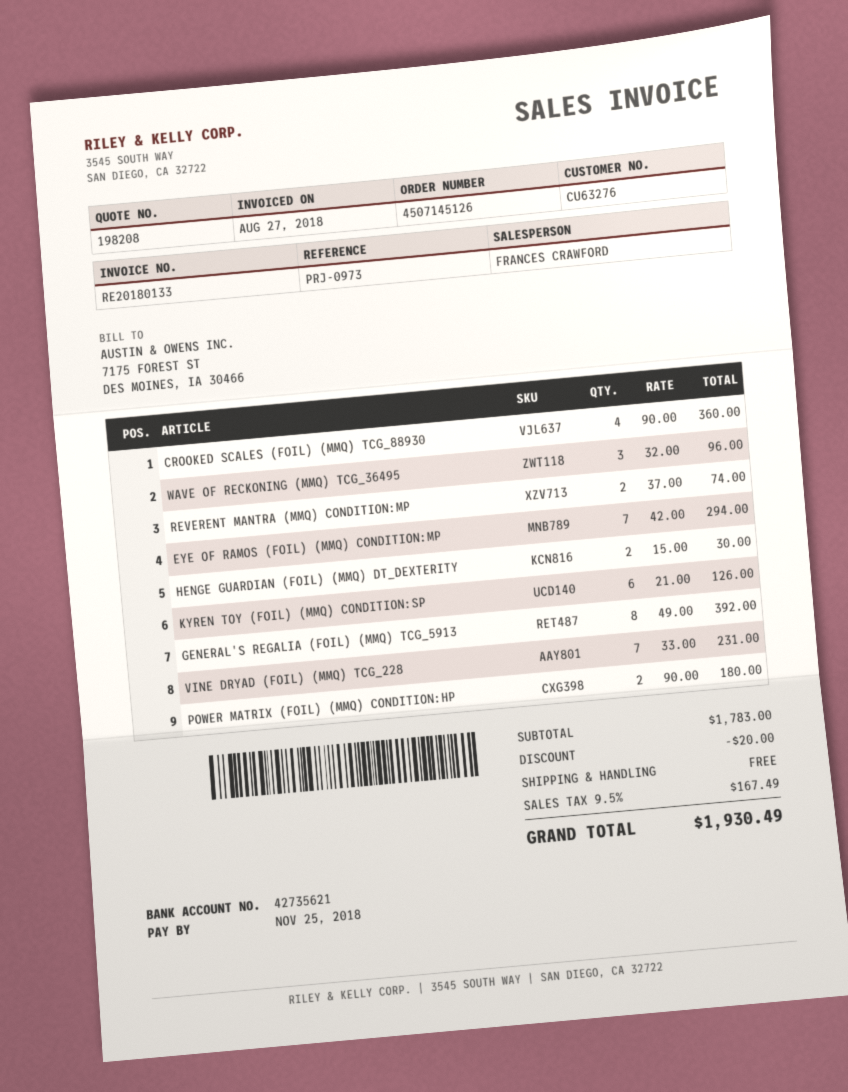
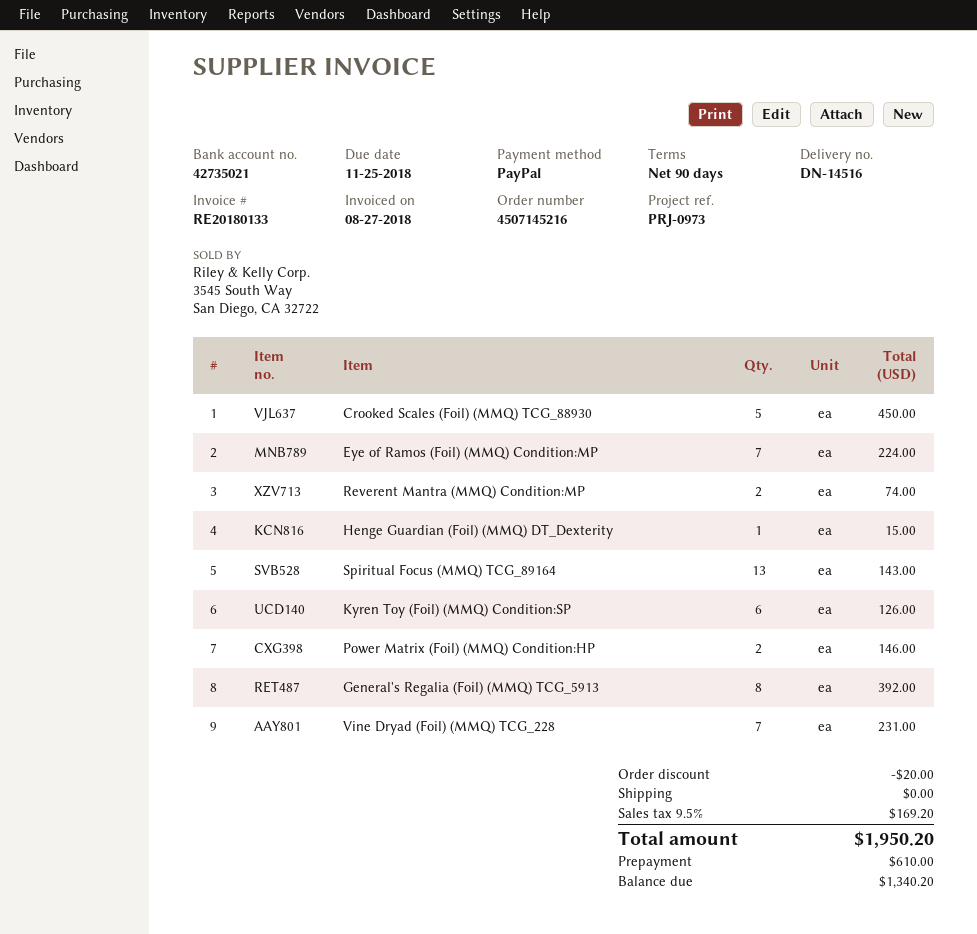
order number: 4507145126 -> 4507145216
bank account: 42735621 -> 42735021
CROOKED SCALES (FOIL) (MMQ) TCG_88930: 4 for 360.00 -> 5 for 450.00
WAVE OF RECKONING (MMQ) TCG_36495: 3 for 96.00 -> none
EYE OF RAMOS (FOIL) (MMQ) CONDITION:MP: 7 for 294.00 -> 7 for 224.00
HENGE GUARDIAN (FOIL) (MMQ) DT_DEXTERITY: 2 for 30.00 -> 1 for 15.00
POWER MATRIX (FOIL) (MMQ) CONDITION:HP: 2 for 180.00 -> 2 for 146.00
Spiritual Focus (MMQ) TCG_89164: none -> 13 for 143.00
tax: 9.5% = 167.49 -> 9.5% = 169.20
total: 1930.49 -> 1950.20

